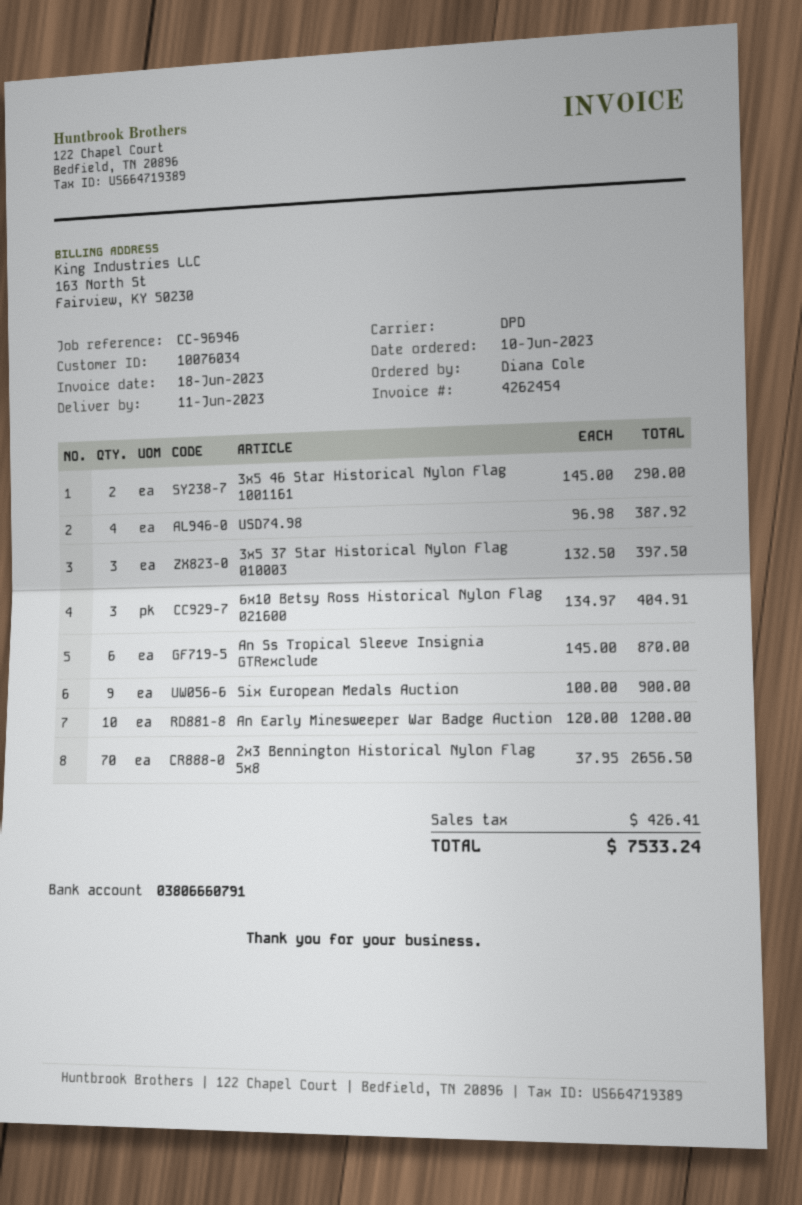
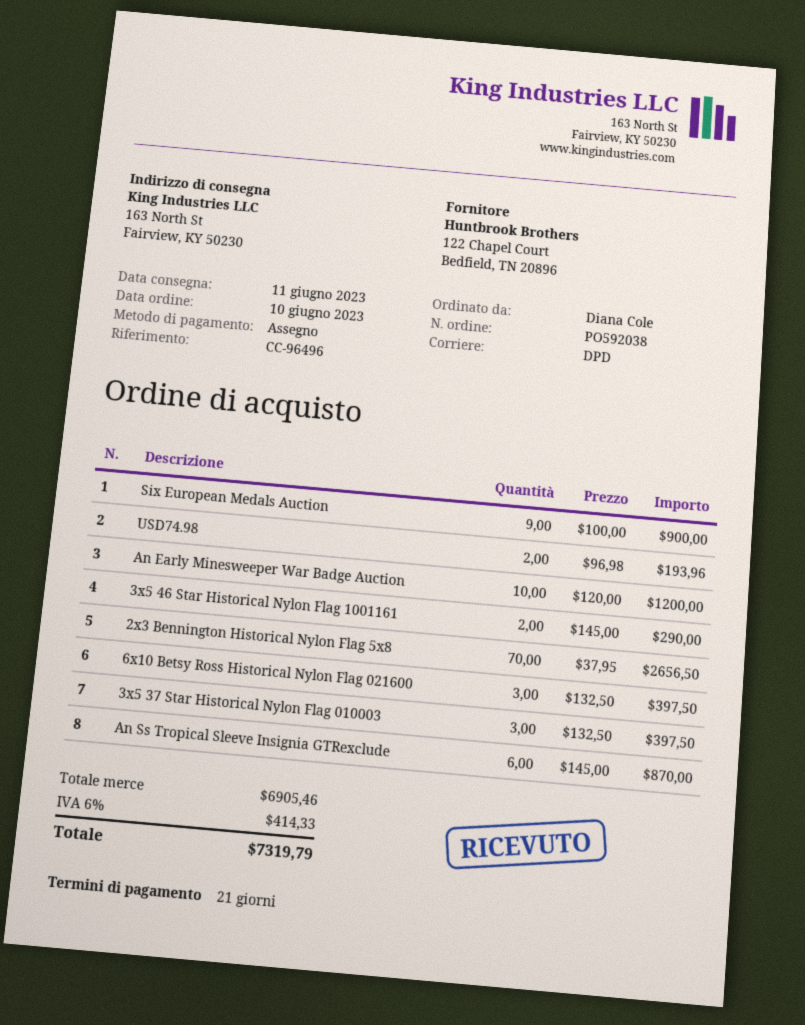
reference: CC-96946 -> CC-96496
USD74.98: 4 x 96.98 = 387.92 -> 2 x 96.98 = 193.96
6x10 Betsy Ross Historical Nylon Flag 021600: 3 x 134.97 = 404.91 -> 3 x 132.50 = 397.50
tax: 426.41 -> 414.33
total: 7533.24 -> 7319.79

